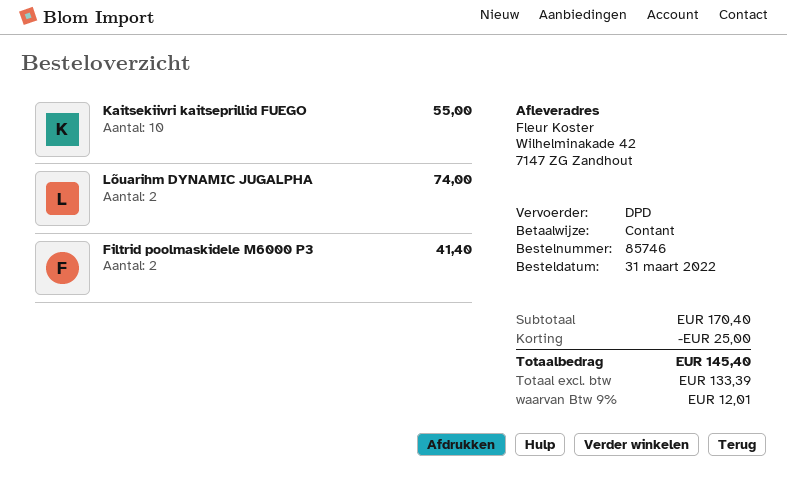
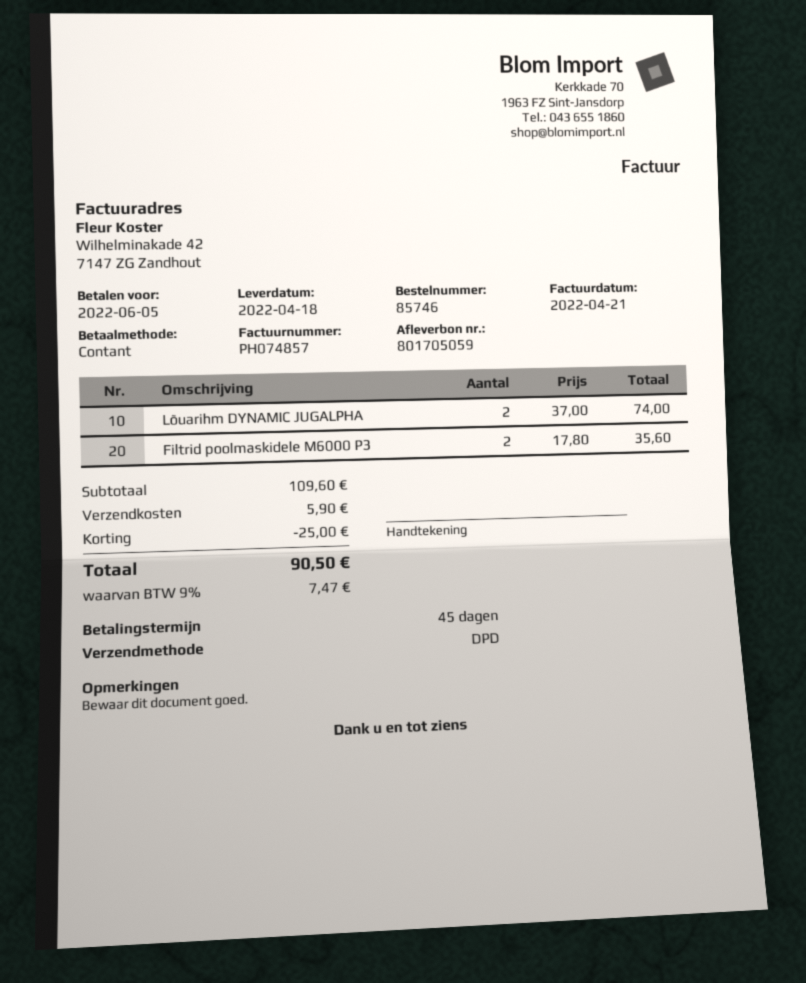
Kaitsekiivri kaitseprillid FUEGO: 10 for 55.00 -> none
Filtrid poolmaskidele M6000 P3: 2 for 41.40 -> 2 for 35.60
subtotal: 170.40 -> 109.60
shipping: none -> 5.90
tax: 9% = 12.01 -> 9% = 7.47
total: 145.40 -> 90.50

